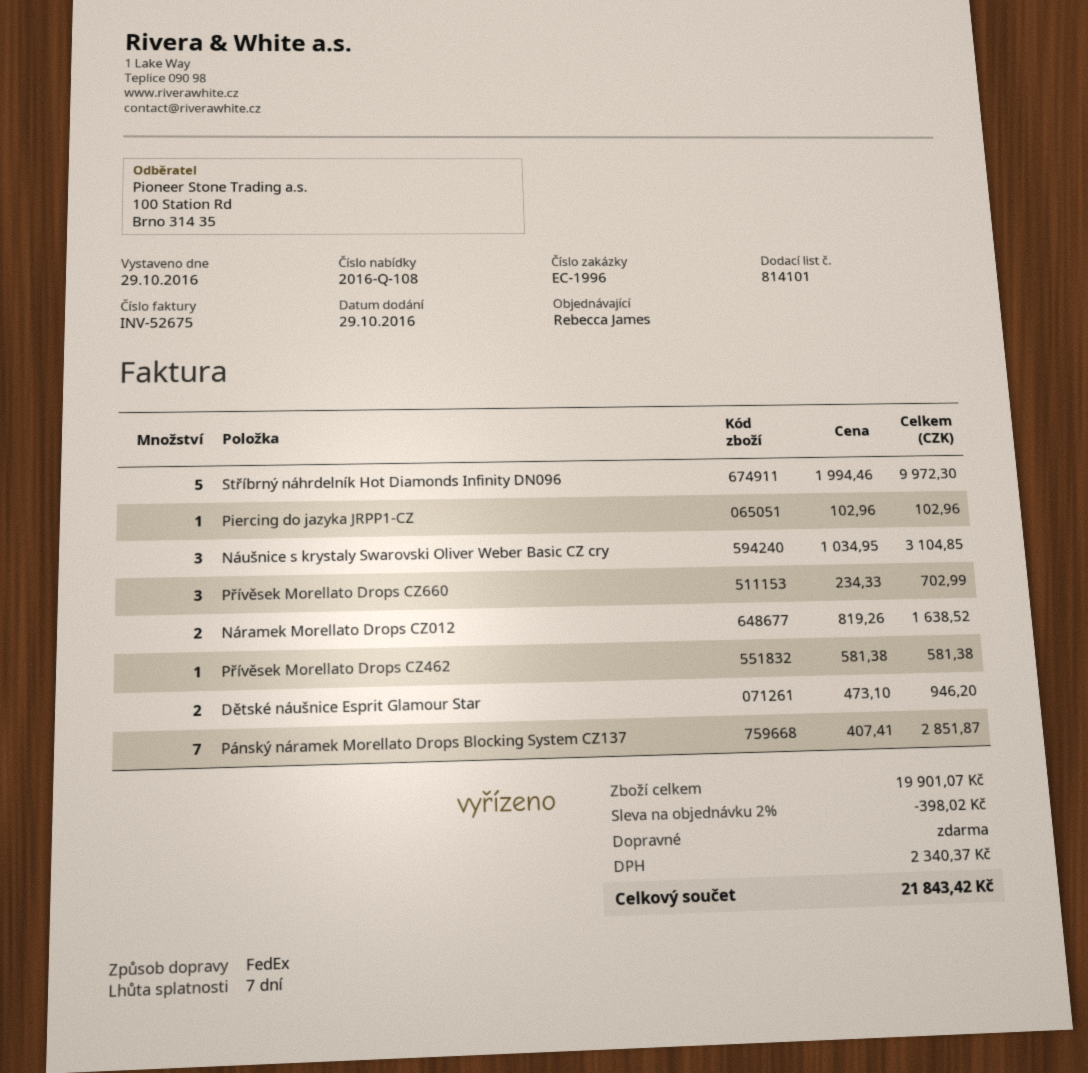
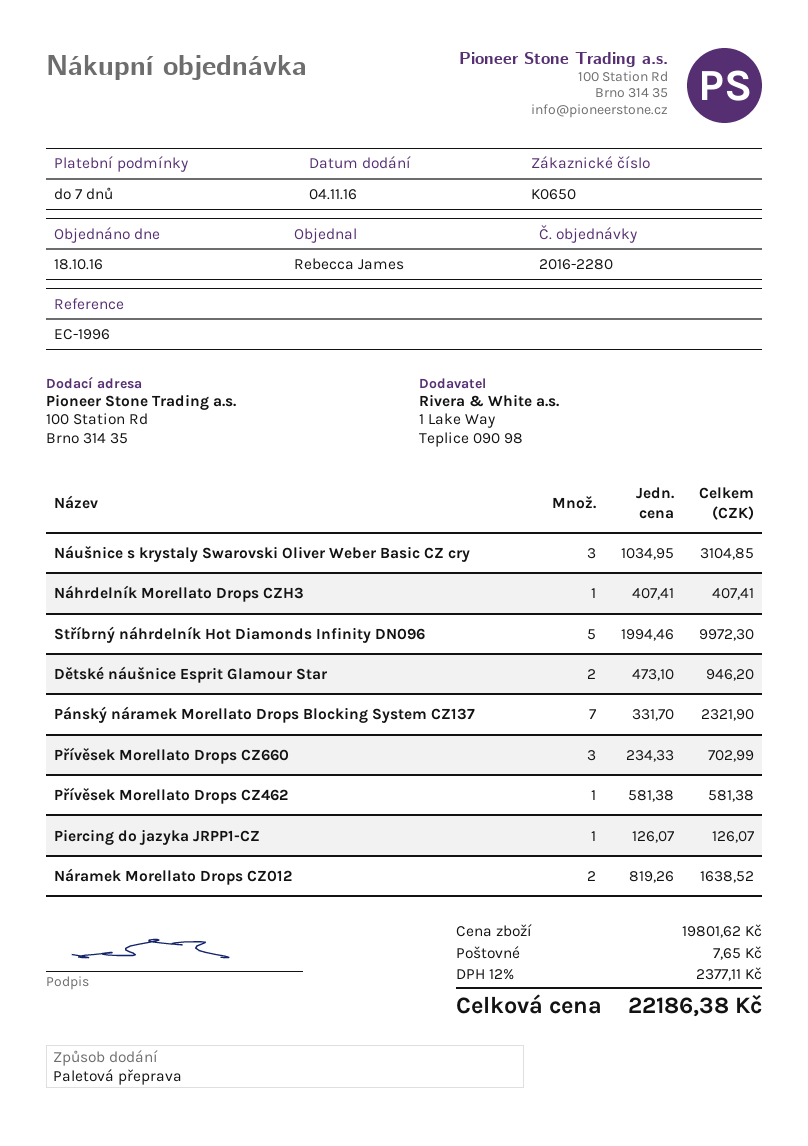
delivery date: 2016-10-29 -> 2016-11-04
shipping method: FedEx -> pallet freight
Piercing do jazyka JRPP1-CZ: 1 x 102.96 = 102.96 -> 1 x 126.07 = 126.07
Pánský náramek Morellato Drops Blocking System CZ137: 7 x 407.41 = 2851.87 -> 7 x 331.70 = 2321.90
Náhrdelník Morellato Drops CZH3: none -> 1 x 407.41 = 407.41
subtotal: 19901.07 -> 19801.62
discount: 2% = 398.02 -> none
shipping: 0.00 -> 7.65
tax: 2340.37 -> 2377.11
total: 21843.42 -> 22186.38

